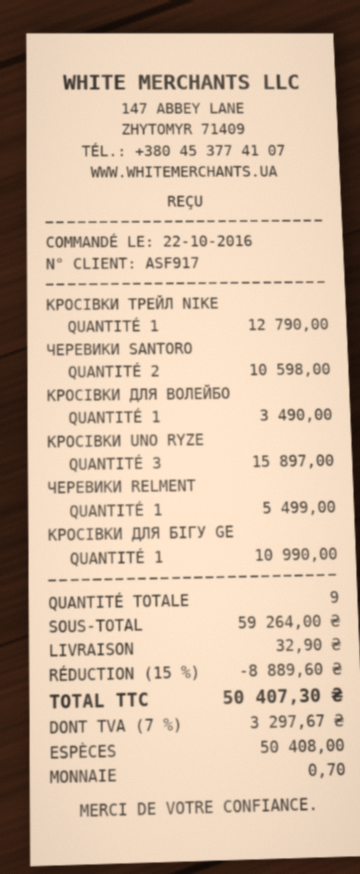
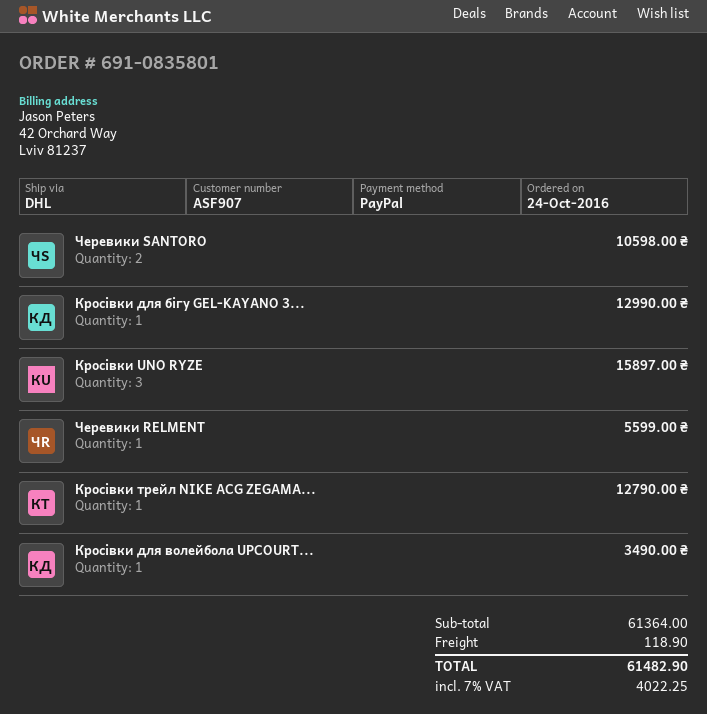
order date: 2016-10-22 -> 2016-10-24
customer number: ASF917 -> ASF907
payment method: cash -> PayPal
ЧЕРЕВИКИ RELMENT: 1 for 5499.00 -> 1 for 5599.00
КРОСІВКИ ДЛЯ БІГУ GE: 1 for 10990.00 -> 1 for 12990.00
subtotal: 59264.00 -> 61364.00
discount: 15% = 8889.60 -> none
shipping: 32.90 -> 118.90
tax: 7% = 3297.67 -> 7% = 4022.25
total: 50407.30 -> 61482.90

